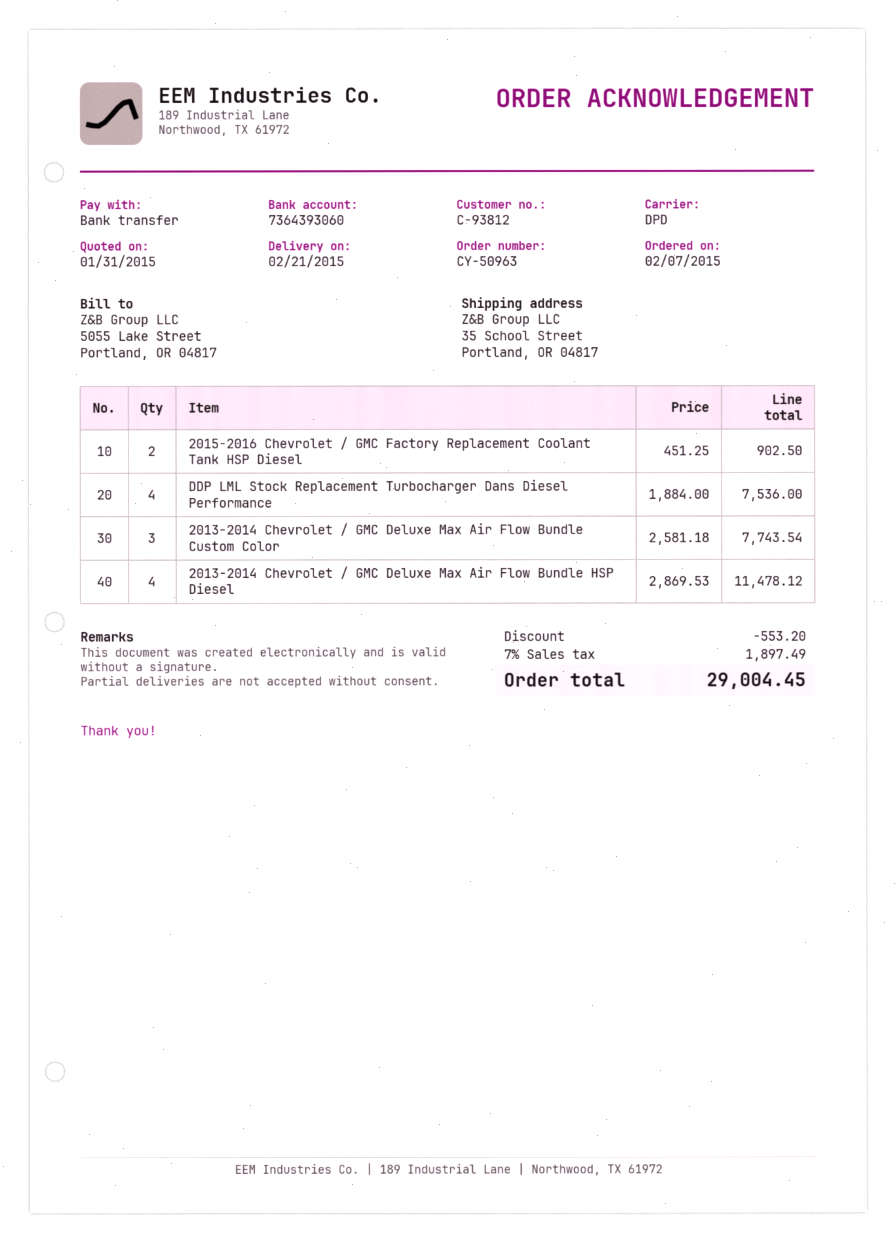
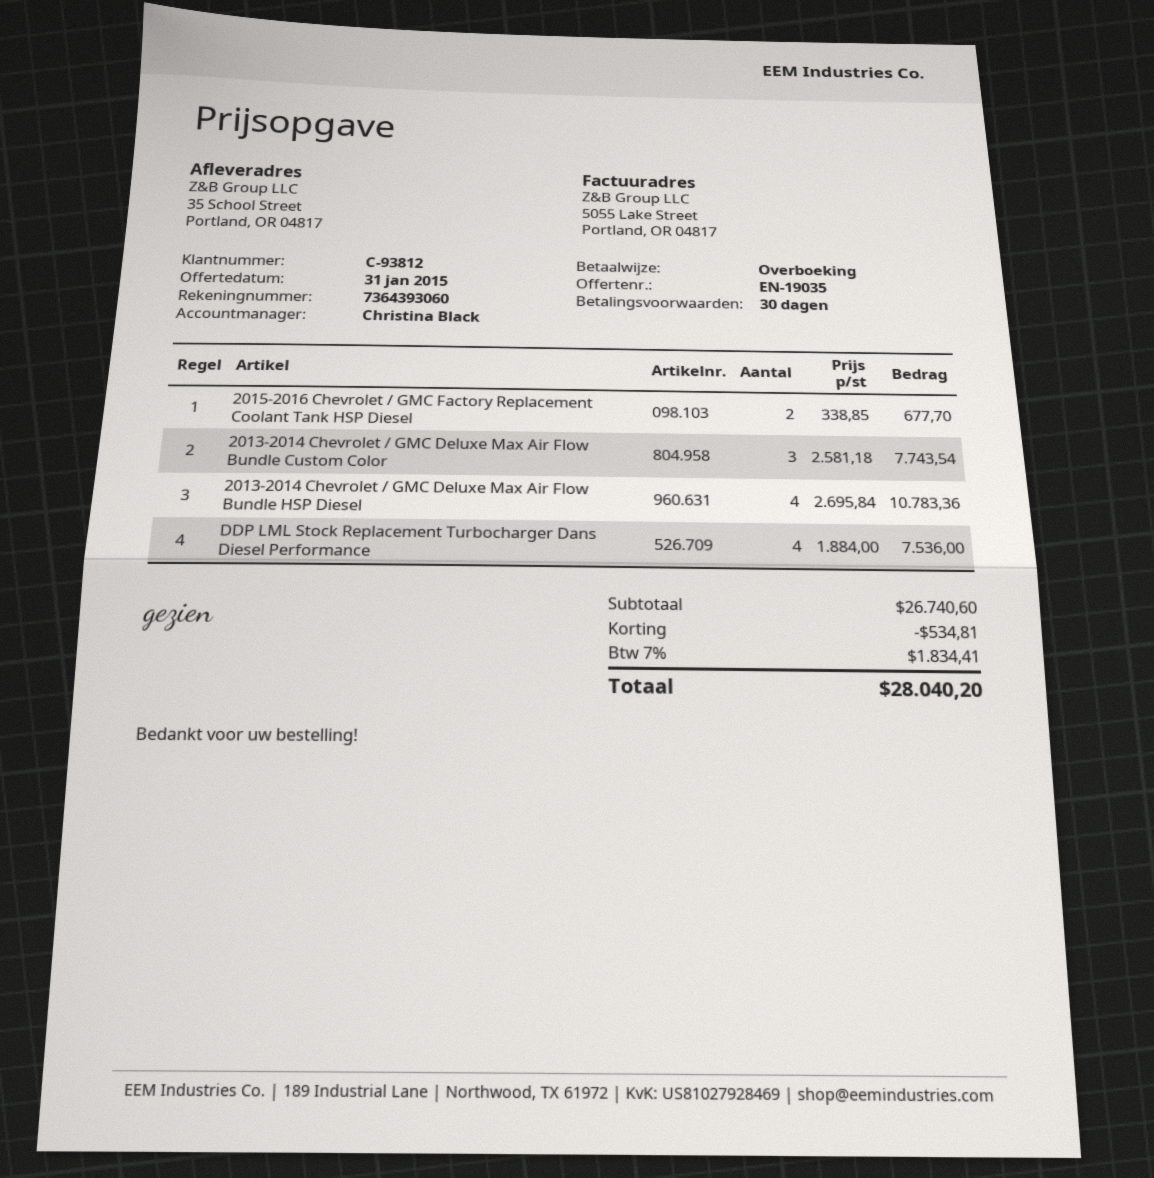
2015-2016 Chevrolet / GMC Factory Replacement Coolant Tank HSP Diesel: 2 x 451.25 = 902.50 -> 2 x 338.85 = 677.70
2013-2014 Chevrolet / GMC Deluxe Max Air Flow Bundle HSP Diesel: 4 x 2869.53 = 11478.12 -> 4 x 2695.84 = 10783.36
discount: 553.20 -> 534.81
tax: 7% = 1897.49 -> 7% = 1834.41
total: 29004.45 -> 28040.20

